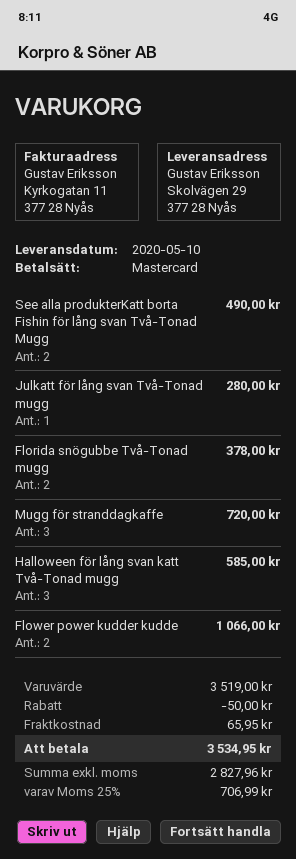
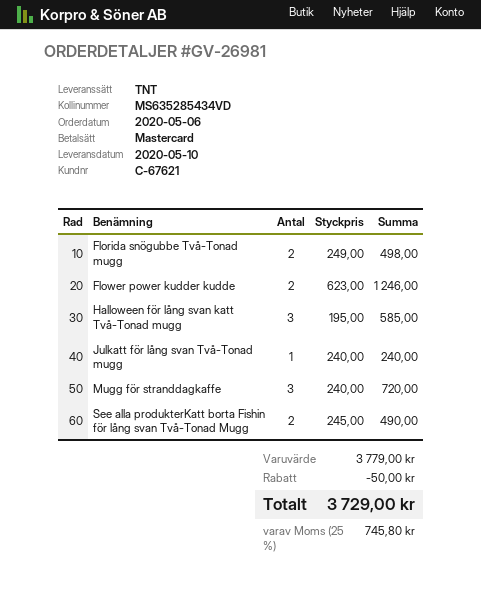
Julkatt för lång svan Två-Tonad mugg: 1 for 280.00 -> 1 for 240.00
Florida snögubbe Två-Tonad mugg: 2 for 378.00 -> 2 for 498.00
Flower power kudder kudde: 2 for 1066.00 -> 2 for 1246.00
subtotal: 3519.00 -> 3779.00
shipping: 65.95 -> none
tax: 25% = 706.99 -> 25% = 745.80
total: 3534.95 -> 3729.00

